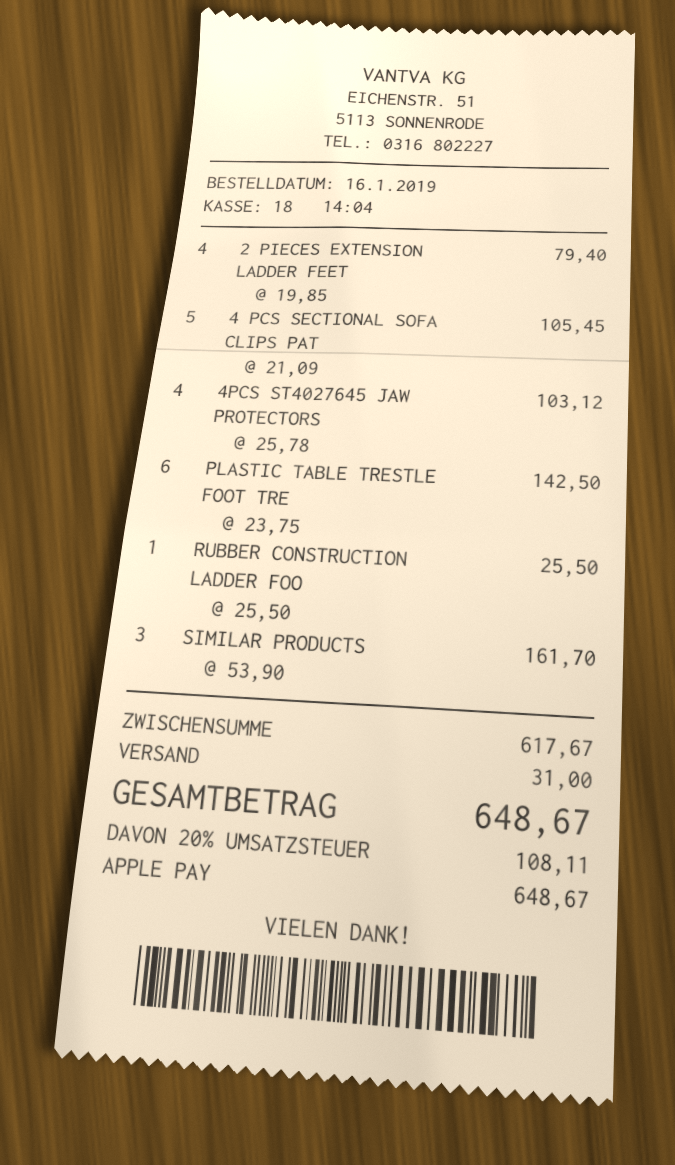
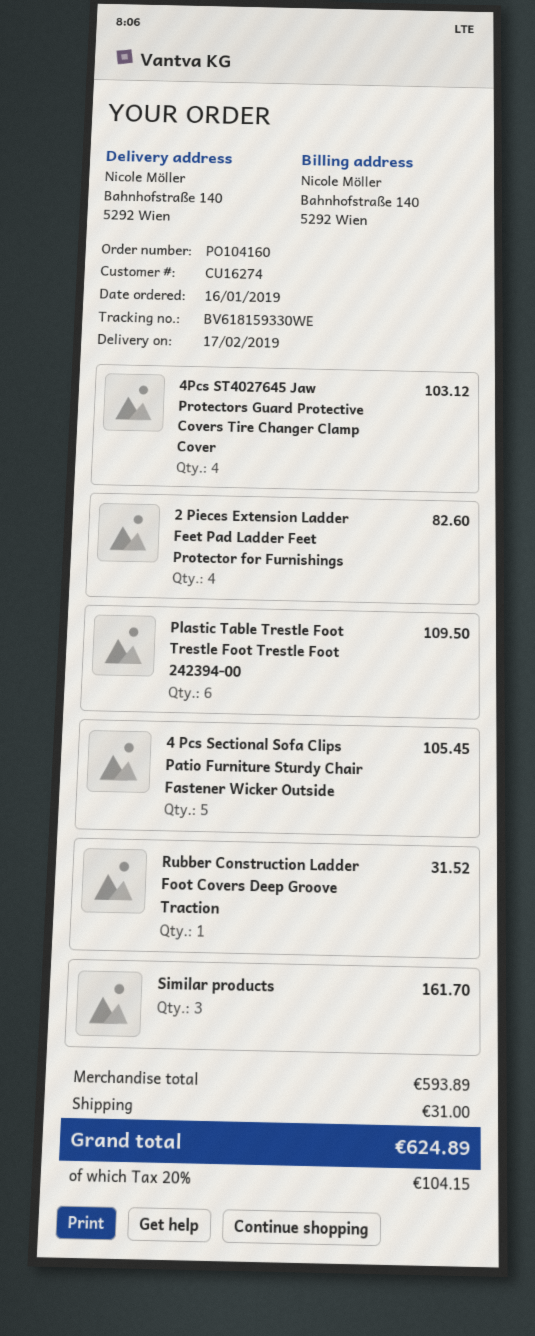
2 PIECES EXTENSION LADDER FEET: 4 for 79.40 -> 4 for 82.60
PLASTIC TABLE TRESTLE FOOT TRE: 6 for 142.50 -> 6 for 109.50
RUBBER CONSTRUCTION LADDER FOO: 1 for 25.50 -> 1 for 31.52
subtotal: 617.67 -> 593.89
tax: 20% = 108.11 -> 20% = 104.15
total: 648.67 -> 624.89

